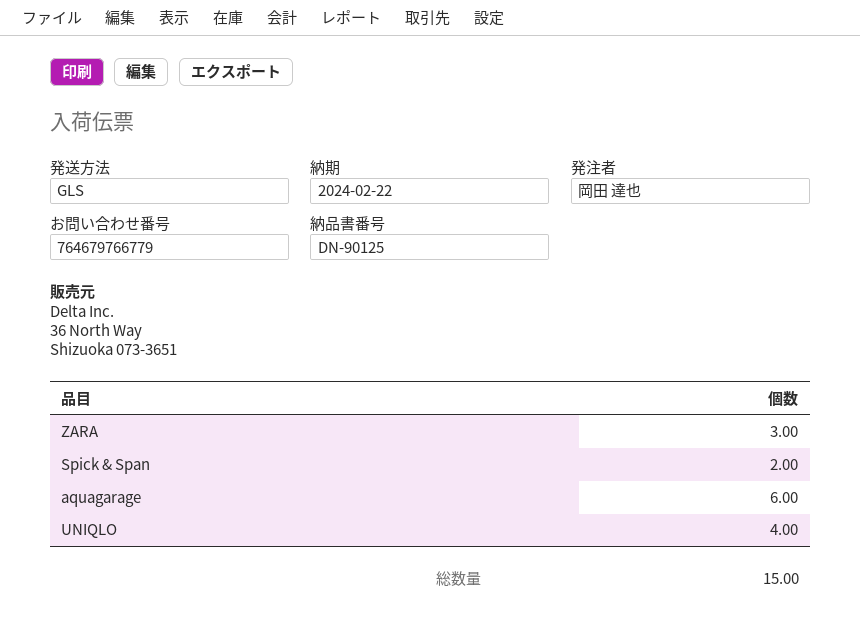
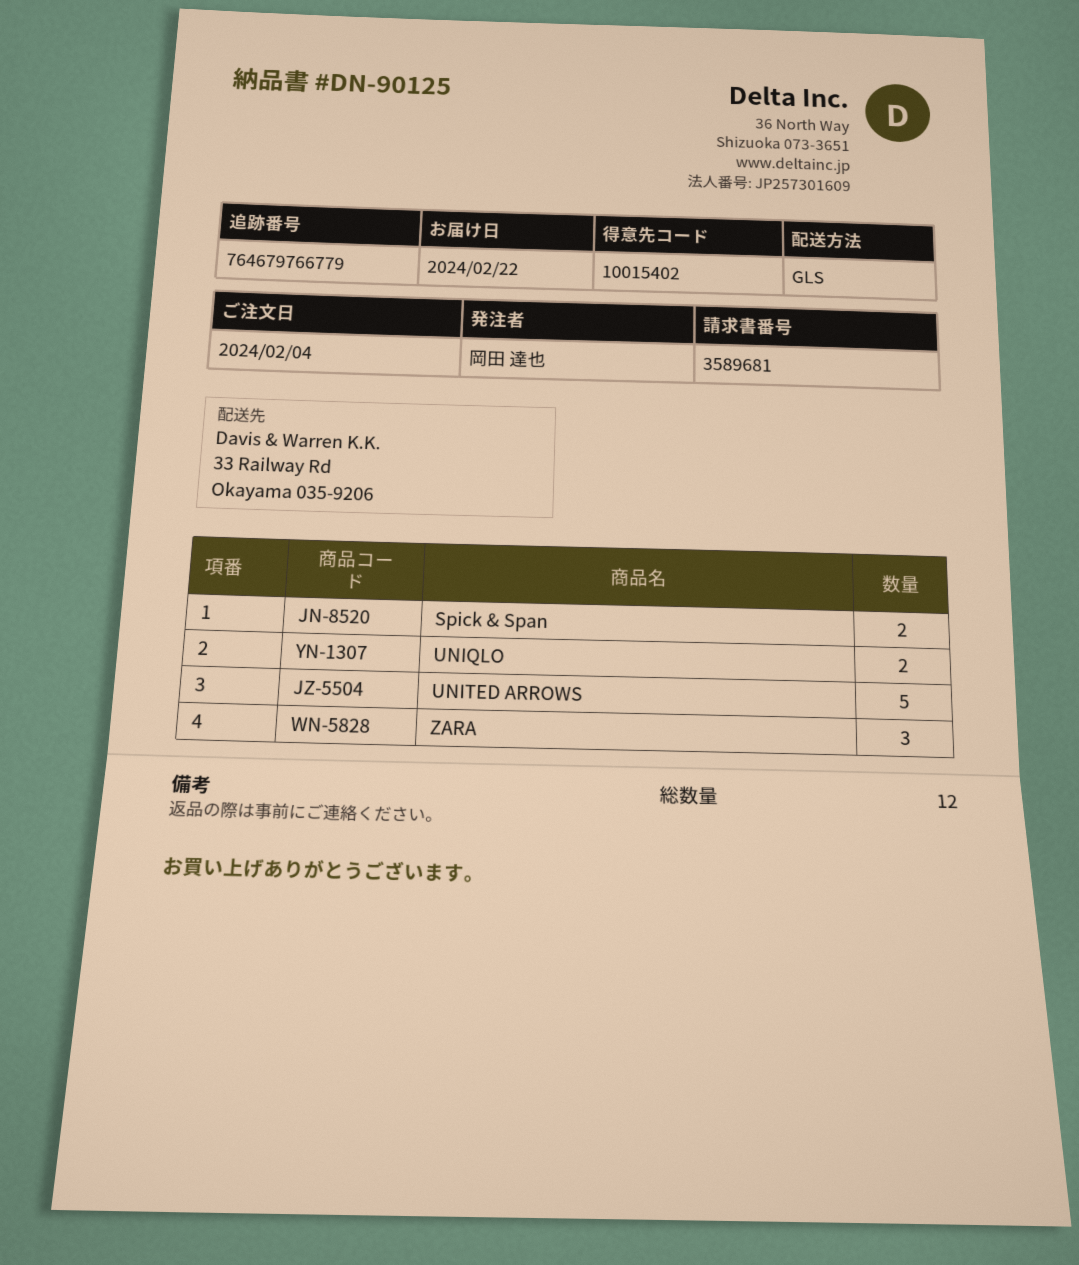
aquagarage: 6 -> none
UNIQLO: 4 -> 2
UNITED ARROWS: none -> 5
total quantity: 15 -> 12

